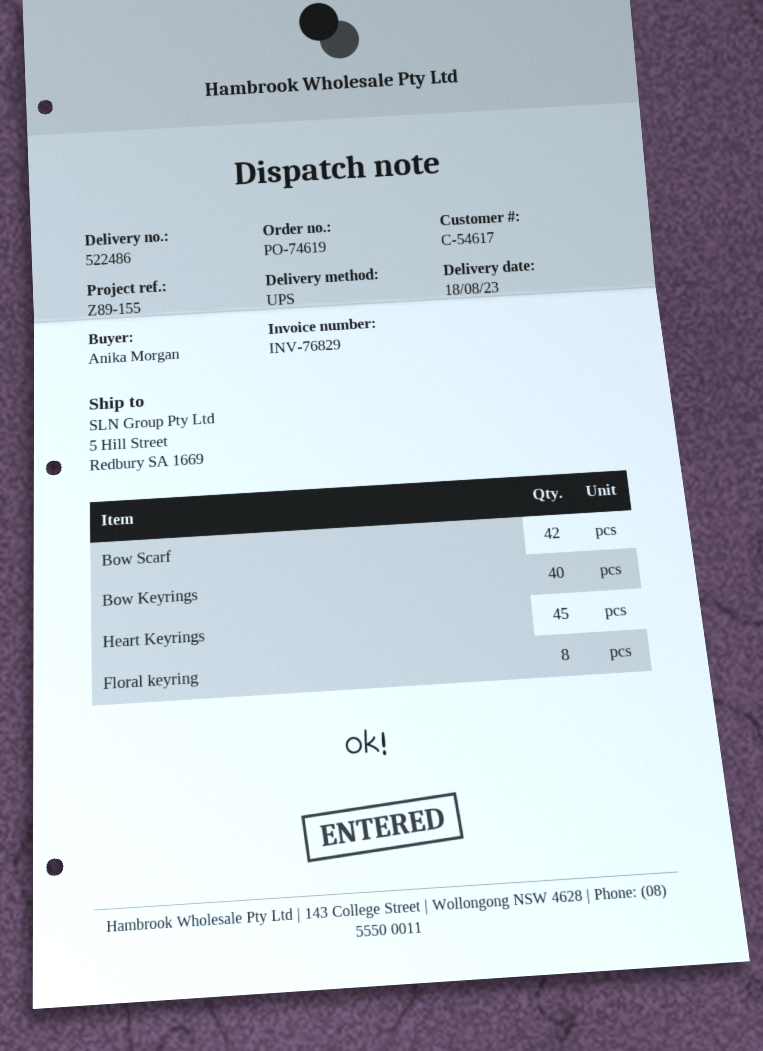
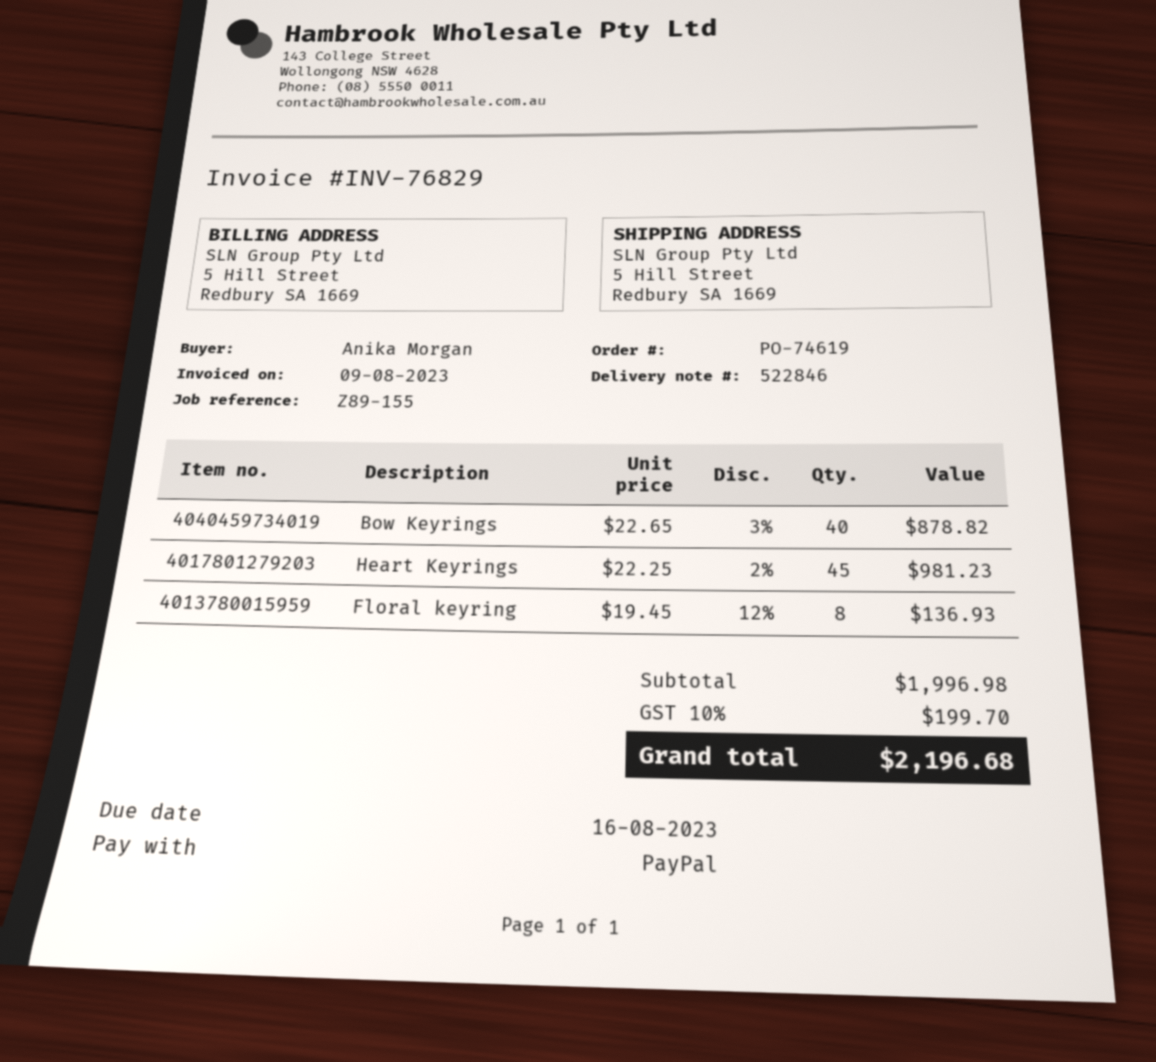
delivery note number: 522486 -> 522846
Bow Scarf: 42 -> none

